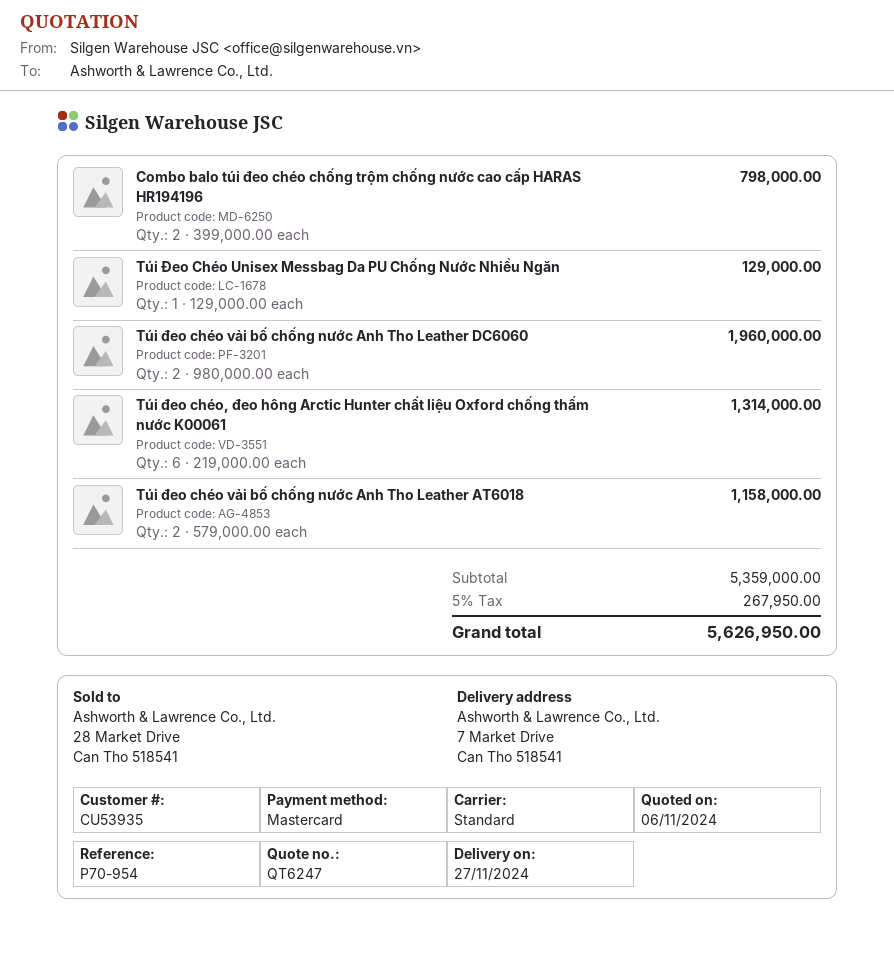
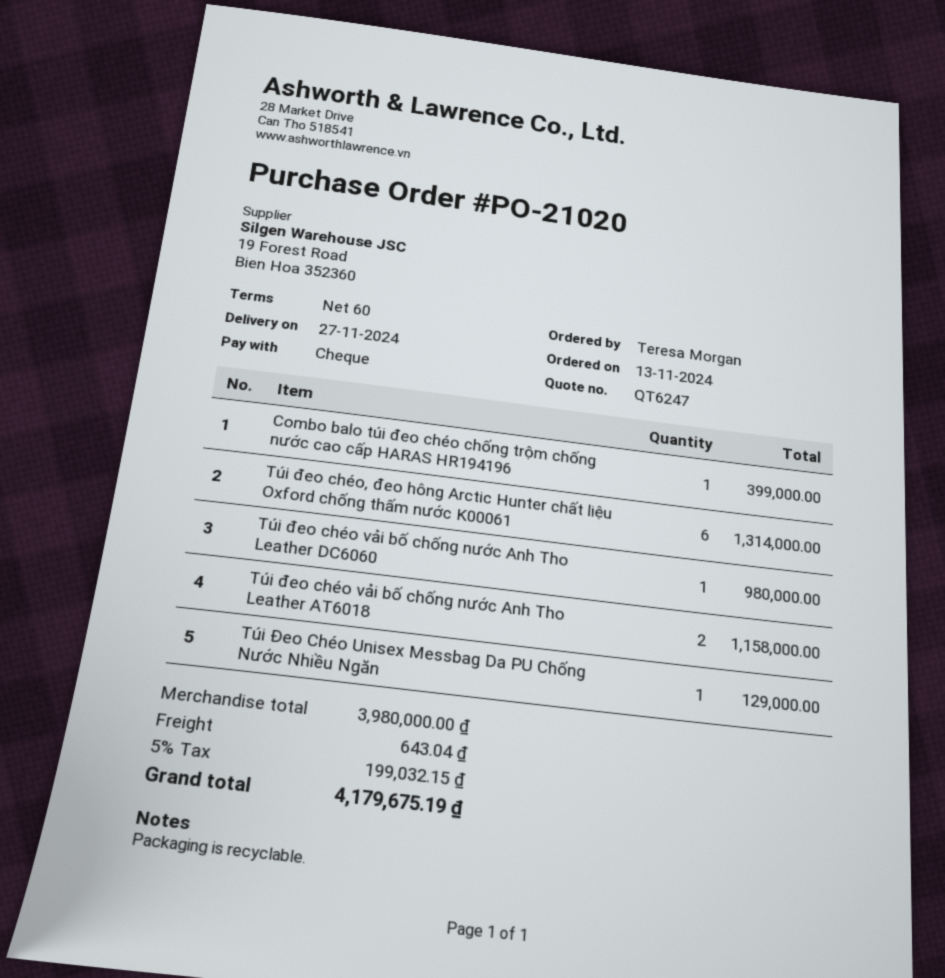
payment method: Mastercard -> cheque
Combo balo túi đeo chéo chống trộm chống nước cao cấp HARAS HR194196: 2 for 798000.00 -> 1 for 399000.00
Túi đeo chéo vải bố chống nước Anh Tho Leather DC6060: 2 for 1960000.00 -> 1 for 980000.00
subtotal: 5359000.00 -> 3980000.00
shipping: none -> 643.04
tax: 5% = 267950.00 -> 5% = 199032.15
total: 5626950.00 -> 4179675.19

